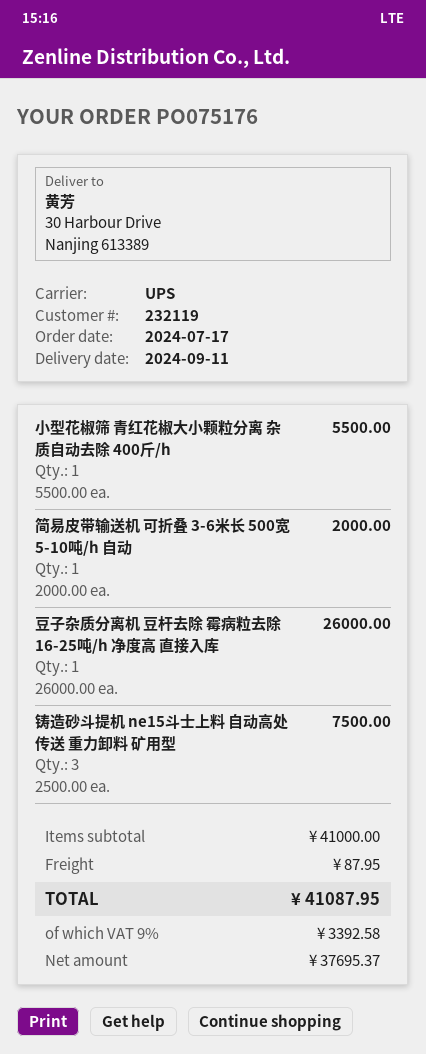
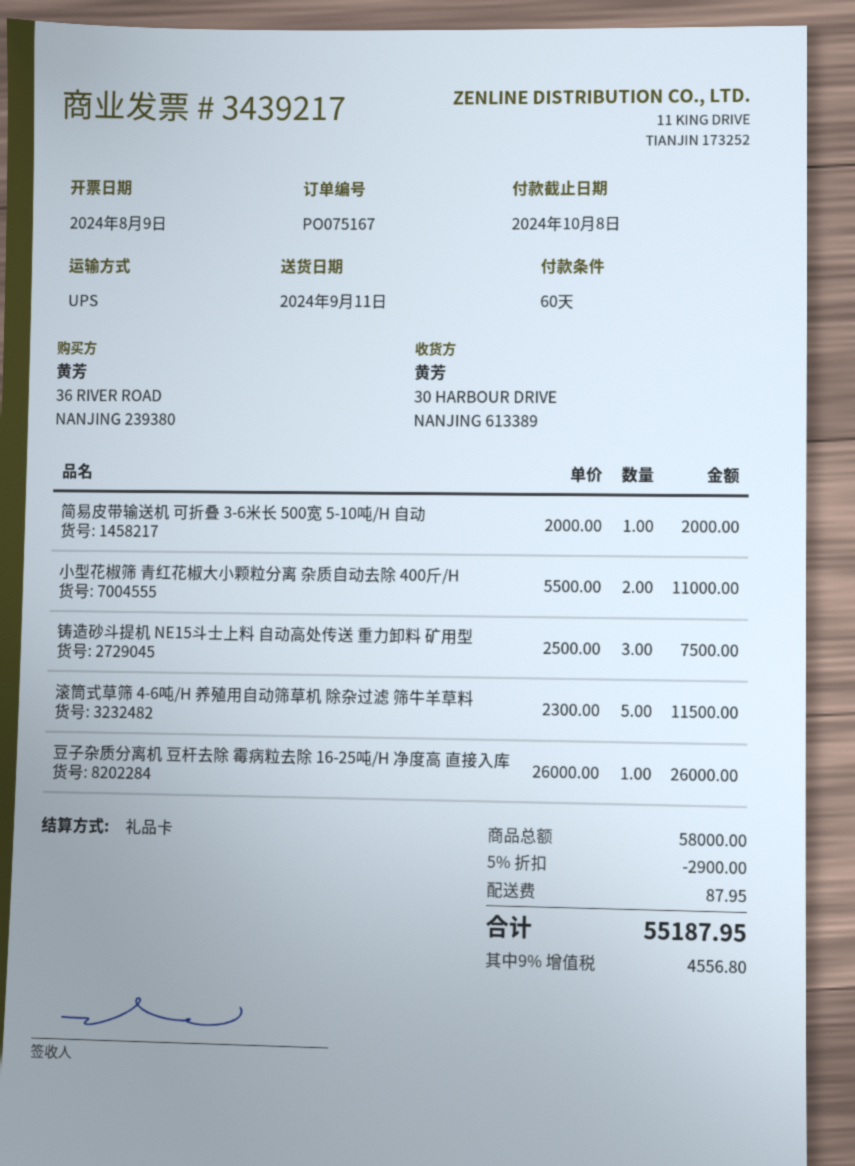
order number: PO075176 -> PO075167
小型花椒筛 青红花椒大小颗粒分离 杂质自动去除 400斤/h: 1 x 5500.00 = 5500.00 -> 2 x 5500.00 = 11000.00
滚筒式草筛 4-6吨/H 养殖用自动筛草机 除杂过滤 筛牛羊草料: none -> 5 x 2300.00 = 11500.00
subtotal: 41000.00 -> 58000.00
discount: none -> 5% = 2900.00
tax: 9% = 3392.58 -> 9% = 4556.80
total: 41087.95 -> 55187.95

